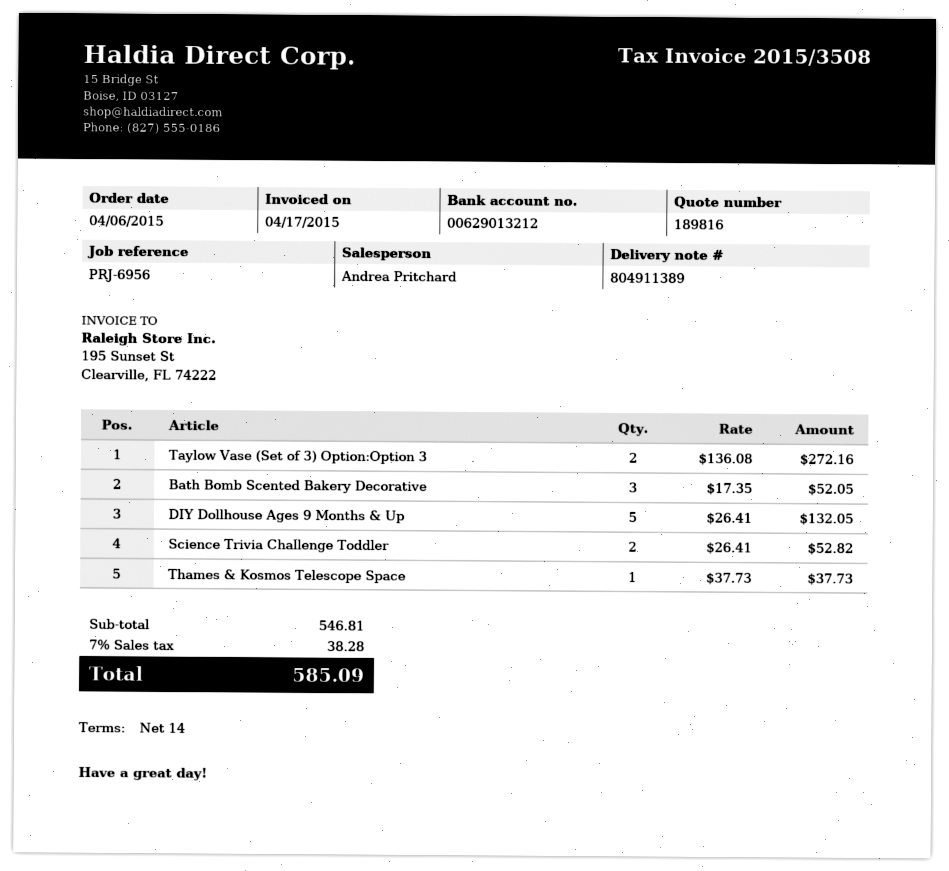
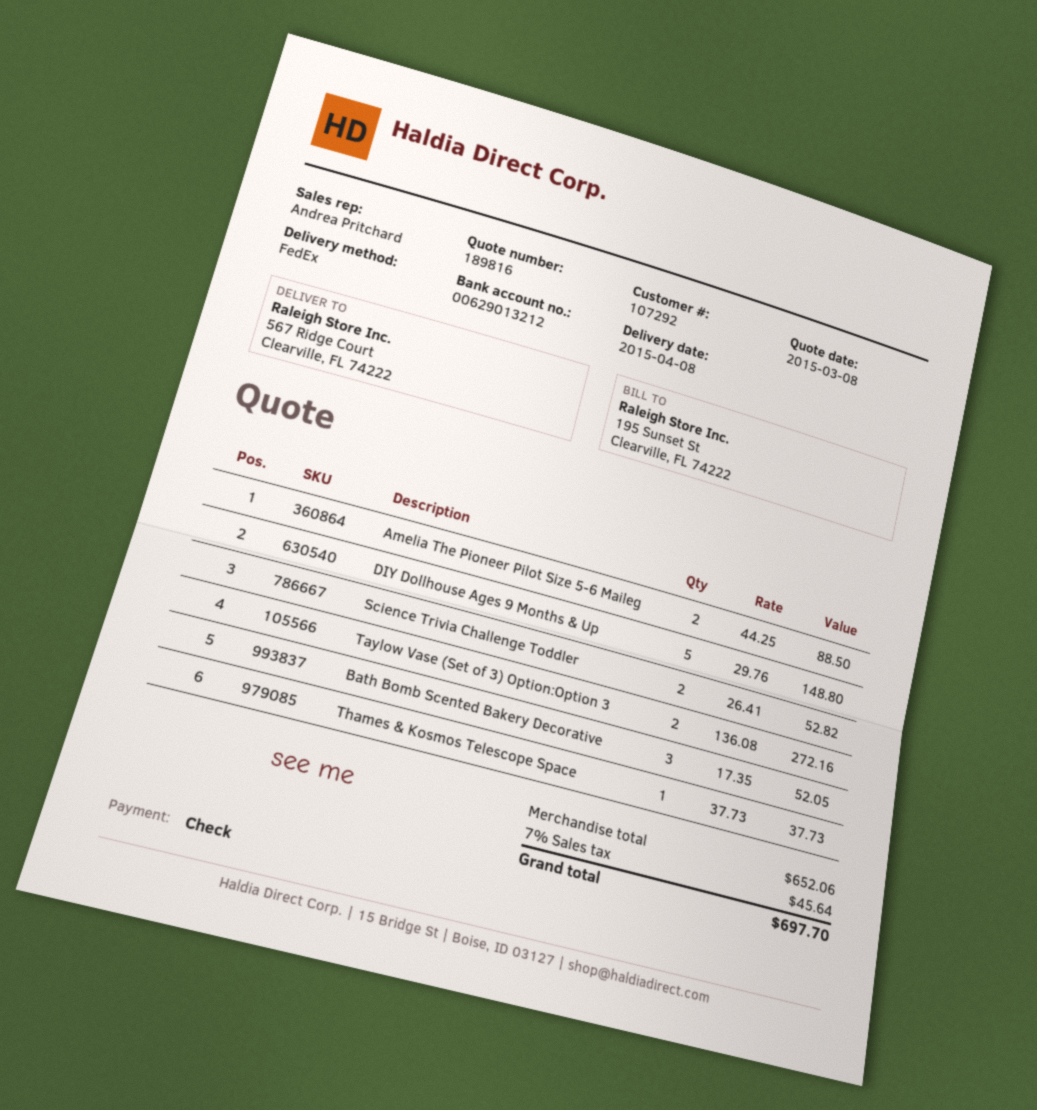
DIY Dollhouse Ages 9 Months & Up: 5 x 26.41 = 132.05 -> 5 x 29.76 = 148.80
Amelia The Pioneer Pilot Size 5-6 Maileg: none -> 2 x 44.25 = 88.50
subtotal: 546.81 -> 652.06
tax: 7% = 38.28 -> 7% = 45.64
total: 585.09 -> 697.70

